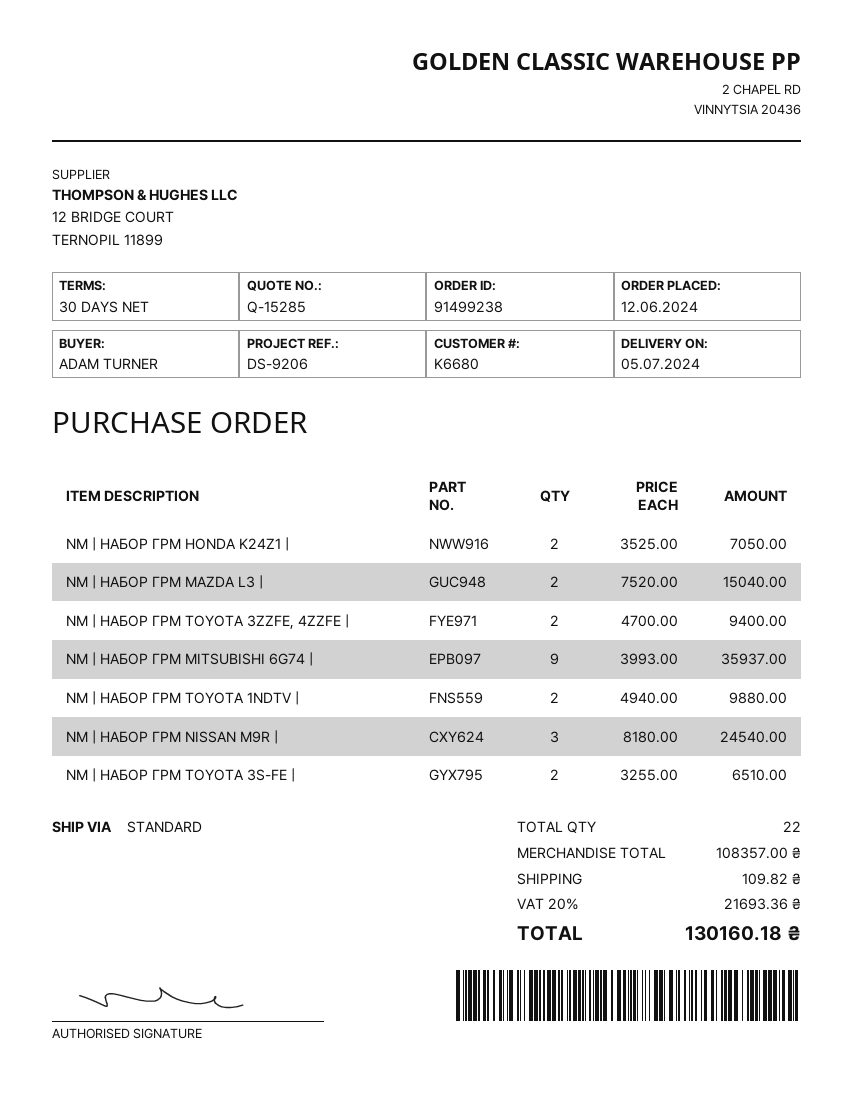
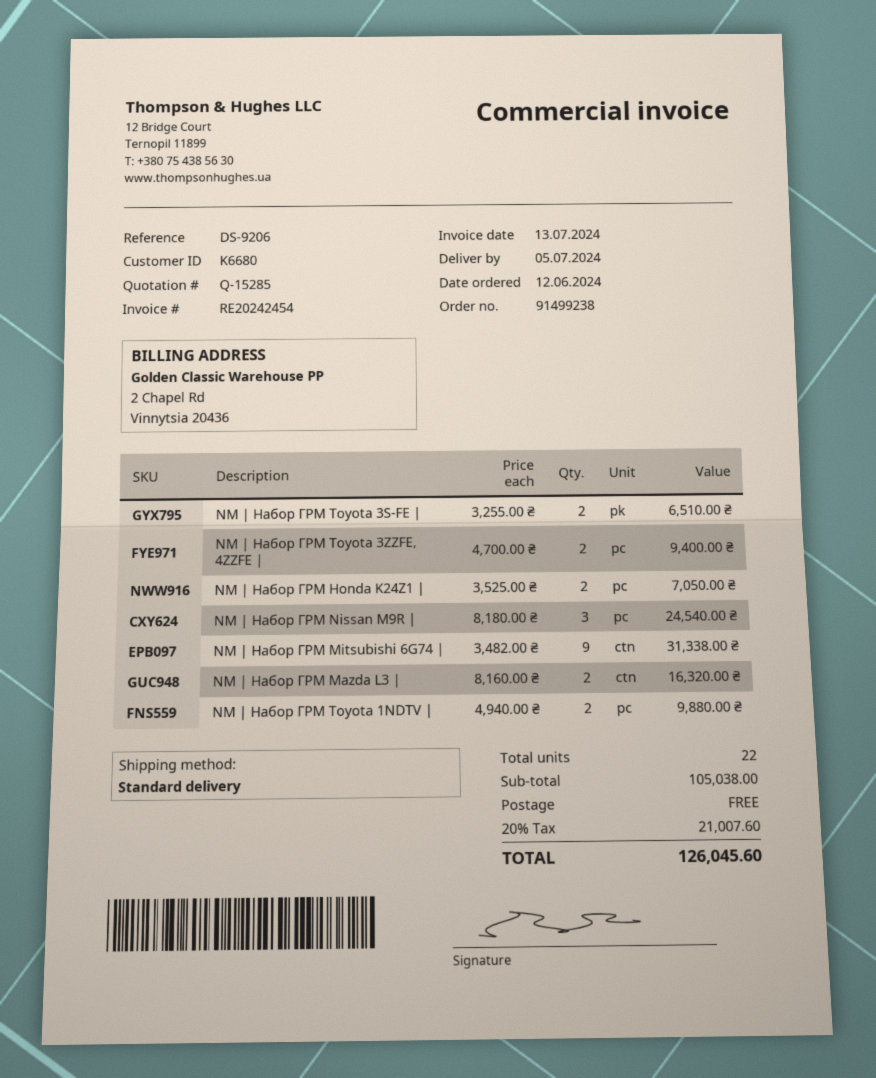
NM | НАБОР ГРМ MAZDA L3 |: 2 x 7520.00 = 15040.00 -> 2 x 8160.00 = 16320.00
NM | НАБОР ГРМ MITSUBISHI 6G74 |: 9 x 3993.00 = 35937.00 -> 9 x 3482.00 = 31338.00
subtotal: 108357.00 -> 105038.00
shipping: 109.82 -> 0.00
tax: 20% = 21693.36 -> 20% = 21007.60
total: 130160.18 -> 126045.60

